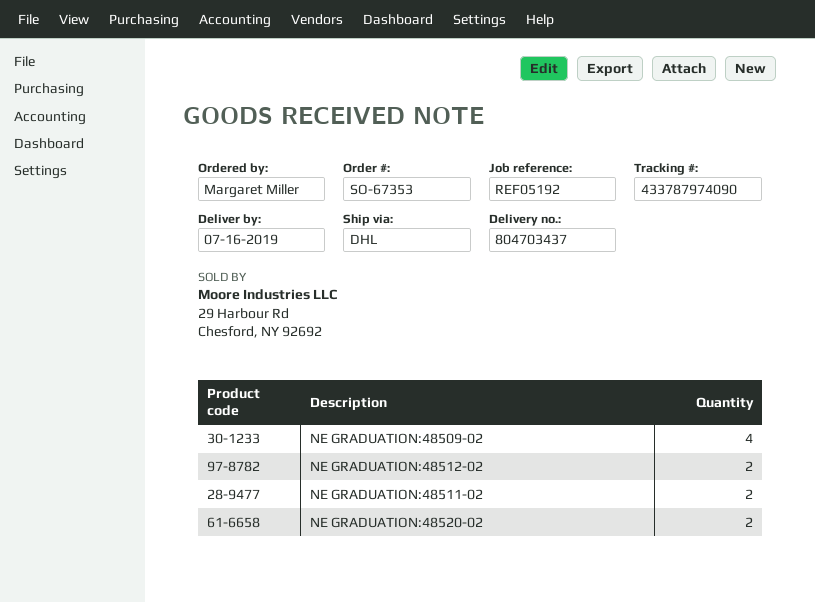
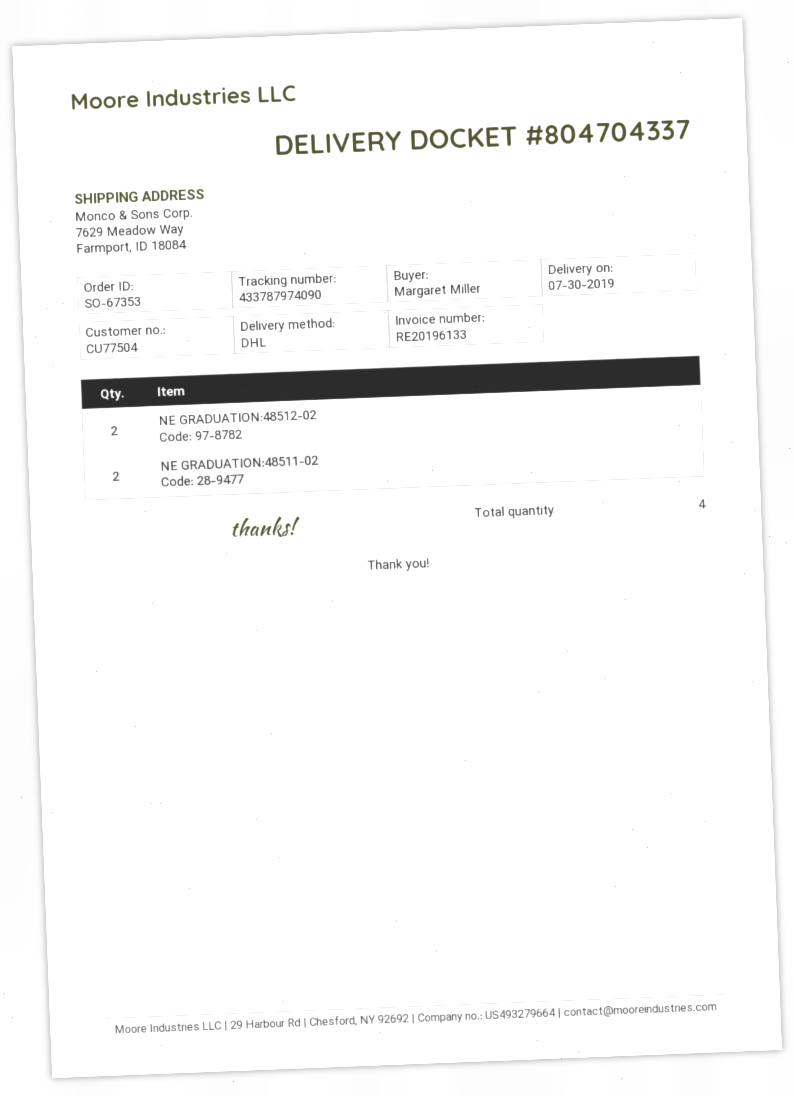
delivery note number: 804703437 -> 804704337
delivery date: 2019-07-16 -> 2019-07-30
NE GRADUATION:48509-02: 4 -> none
NE GRADUATION:48520-02: 2 -> none

